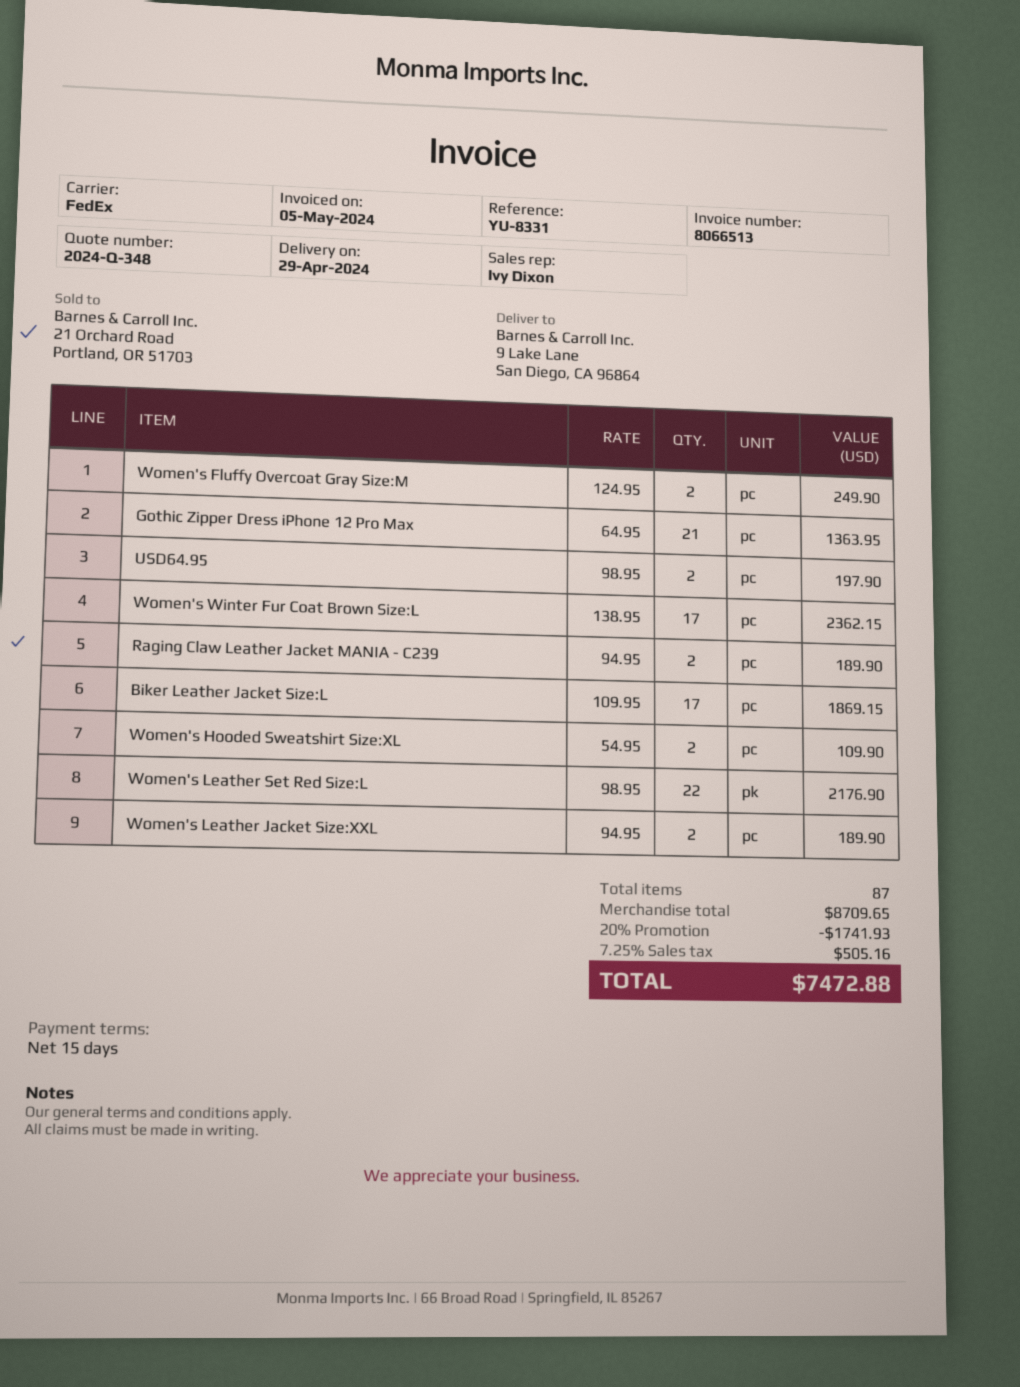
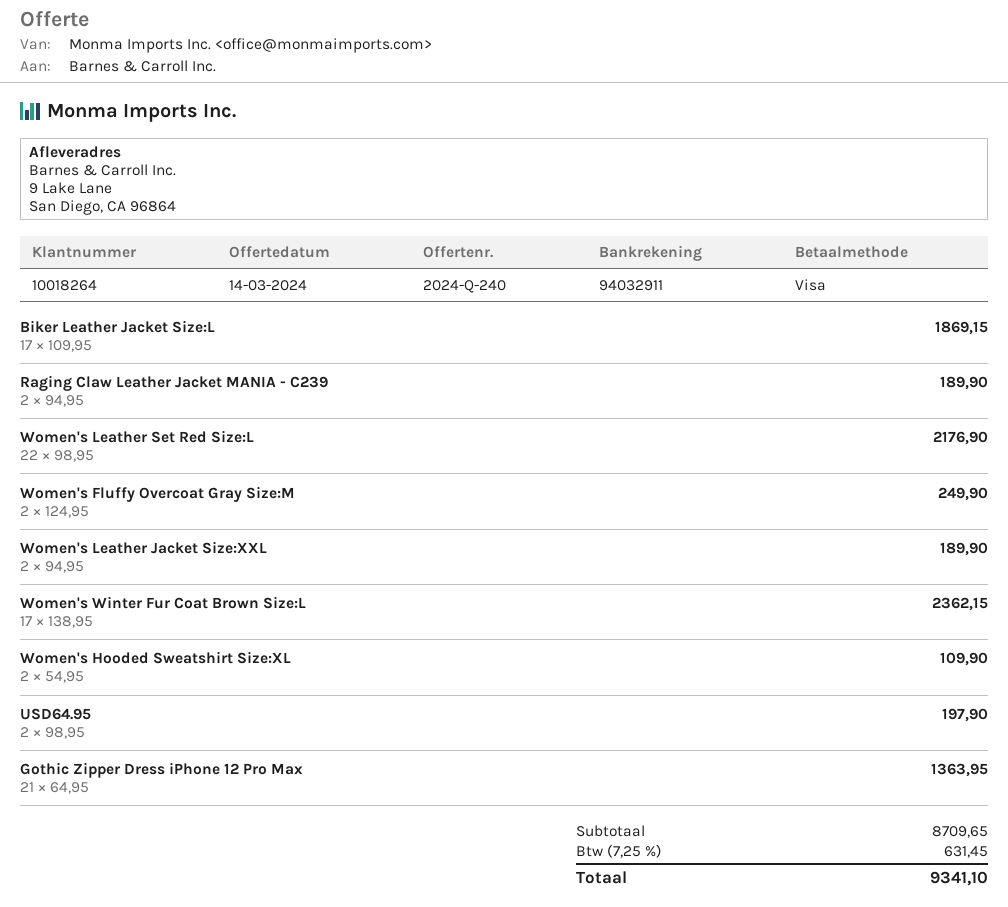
quote number: 2024-Q-348 -> 2024-Q-240
discount: 20% = 1741.93 -> none
tax: 7.25% = 505.16 -> 7.25% = 631.45
total: 7472.88 -> 9341.10

